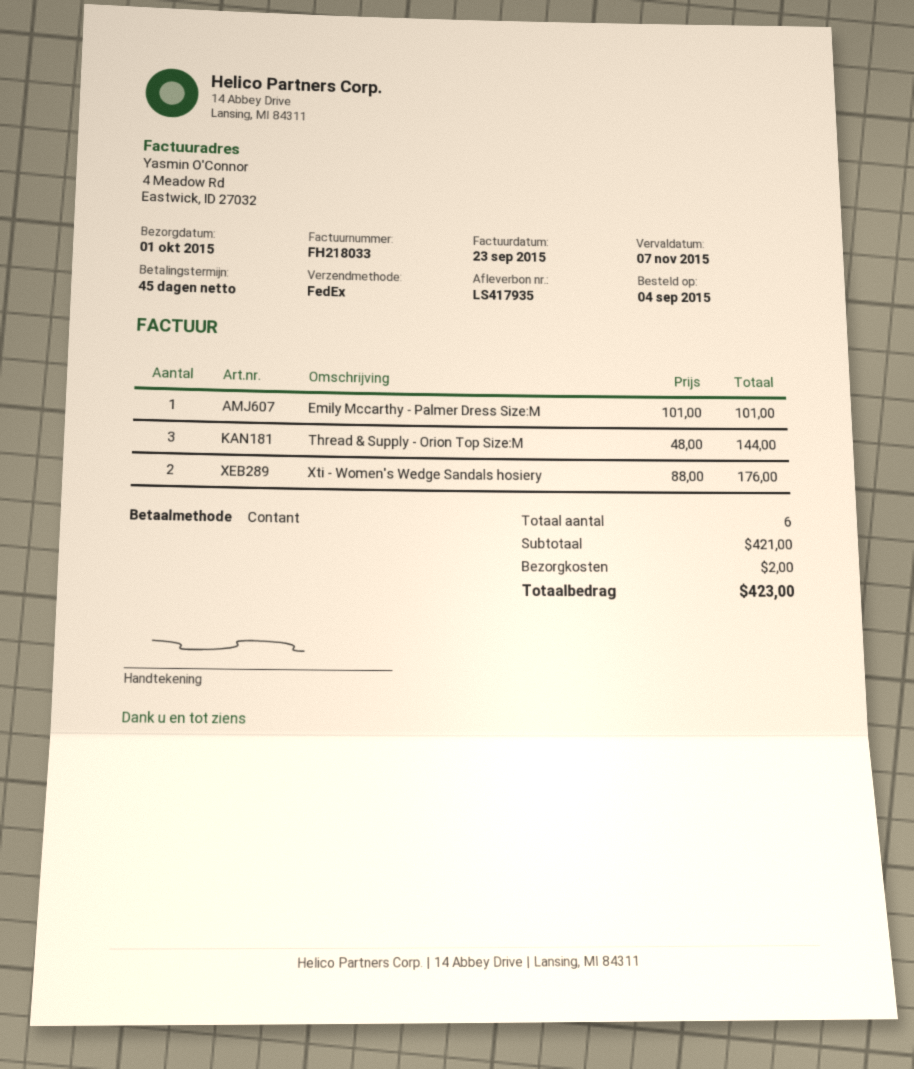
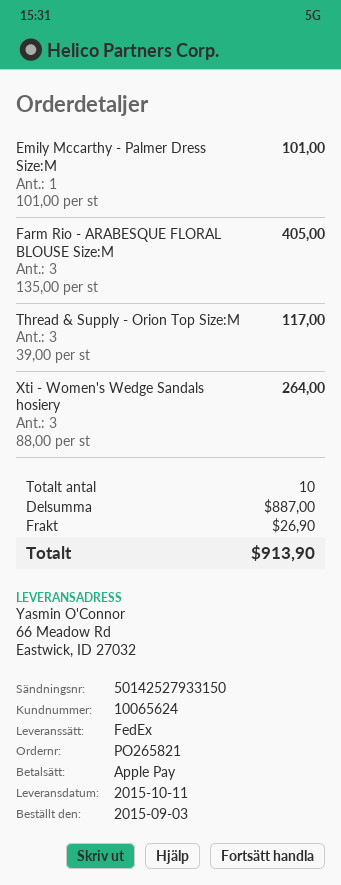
order date: 2015-09-04 -> 2015-09-03
delivery date: 2015-10-01 -> 2015-10-11
payment method: cash -> Apple Pay
Thread & Supply - Orion Top Size:M: 3 x 48.00 = 144.00 -> 3 x 39.00 = 117.00
Xti - Women's Wedge Sandals hosiery: 2 x 88.00 = 176.00 -> 3 x 88.00 = 264.00
Farm Rio - ARABESQUE FLORAL BLOUSE Size:M: none -> 3 x 135.00 = 405.00
total quantity: 6 -> 10
subtotal: 421.00 -> 887.00
shipping: 2.00 -> 26.90
total: 423.00 -> 913.90

